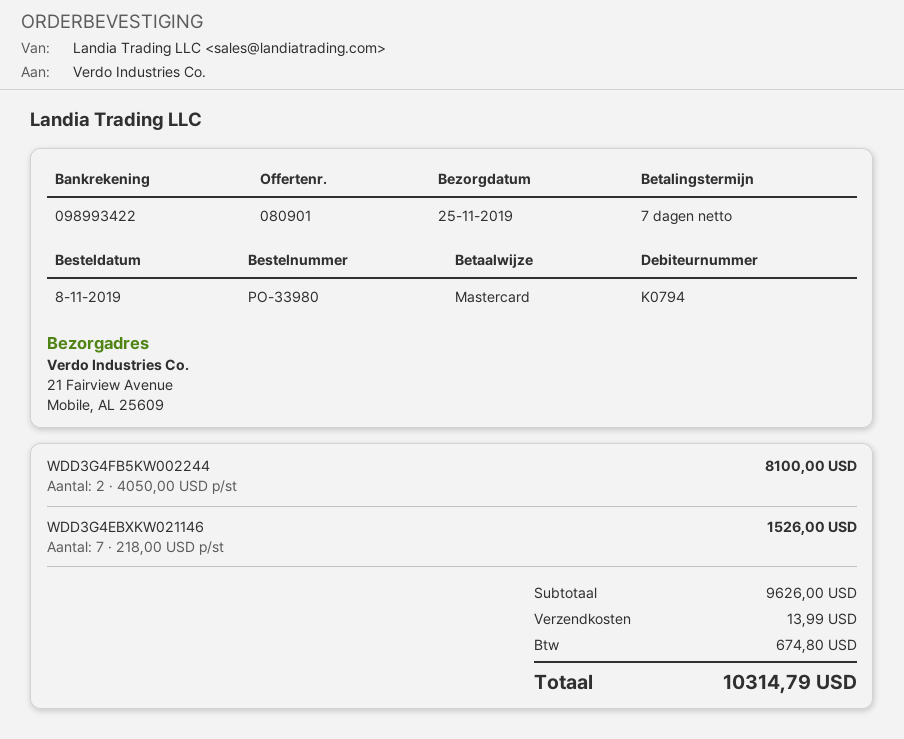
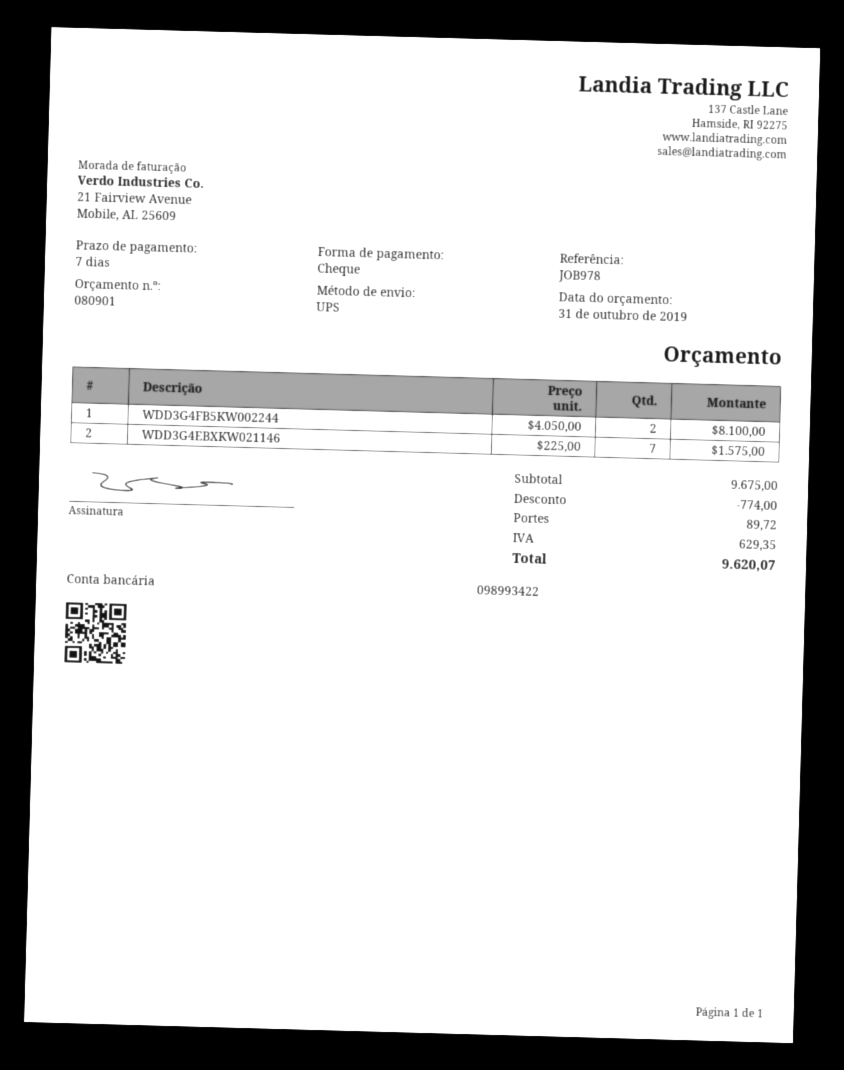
payment method: Mastercard -> cheque
WDD3G4EBXKW021146: 7 x 218.00 = 1526.00 -> 7 x 225.00 = 1575.00
subtotal: 9626.00 -> 9675.00
discount: none -> 774.00
shipping: 13.99 -> 89.72
tax: 674.80 -> 629.35
total: 10314.79 -> 9620.07

